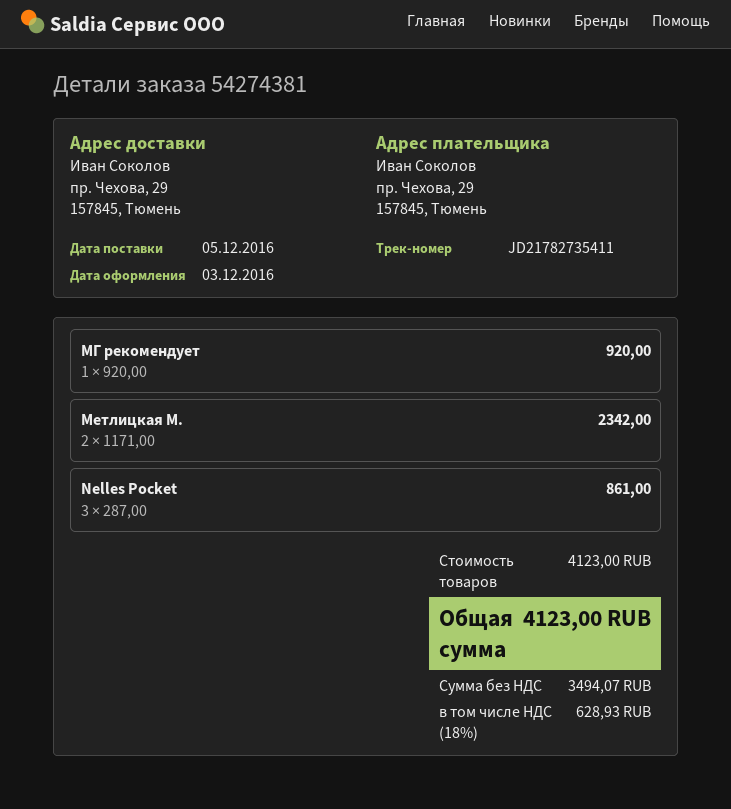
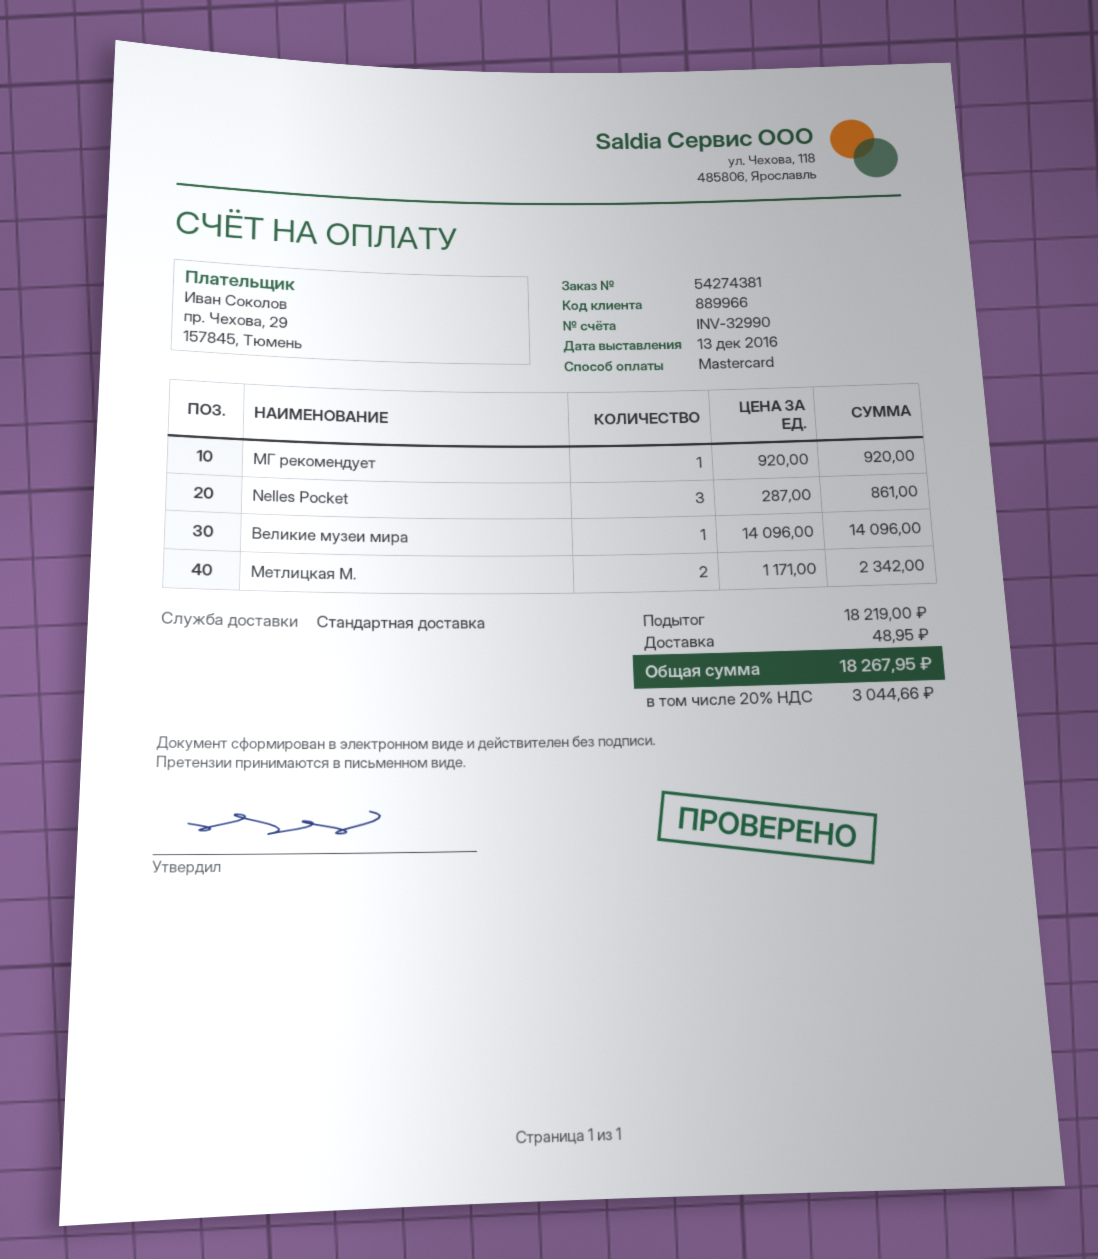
Великие музеи мира: none -> 1 x 14096.00 = 14096.00
subtotal: 4123.00 -> 18219.00
shipping: none -> 48.95
tax: 18% = 628.93 -> 20% = 3044.66
total: 4123.00 -> 18267.95

